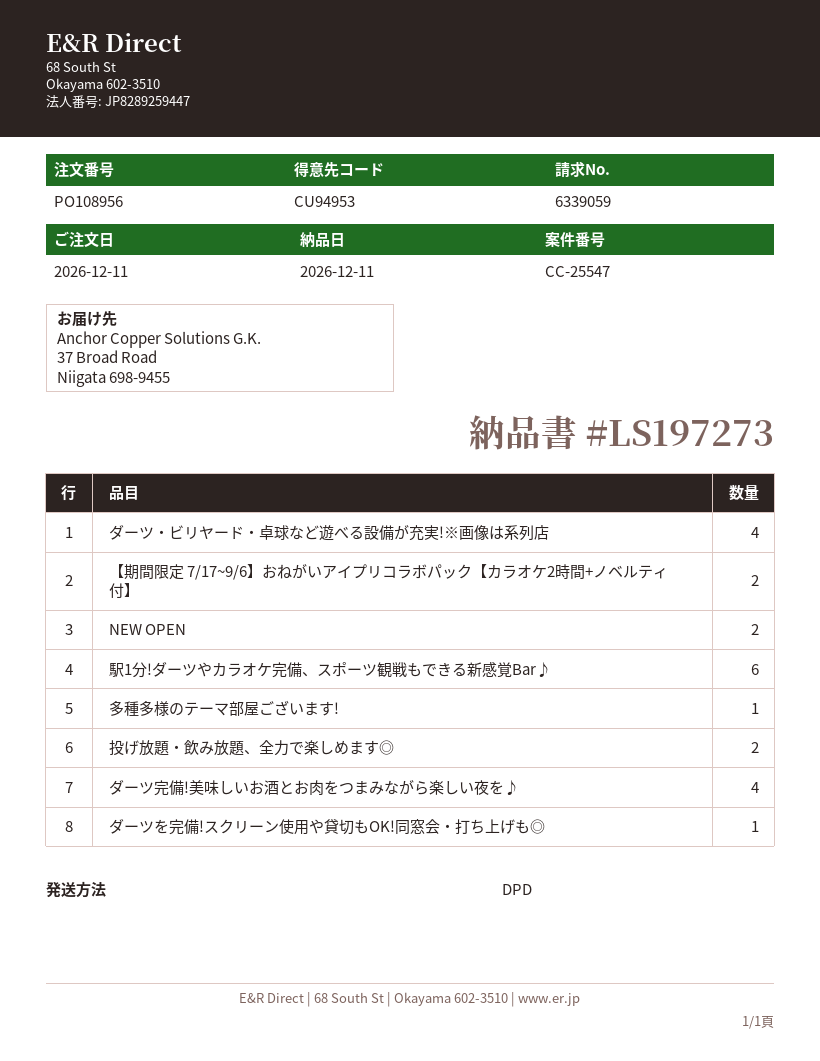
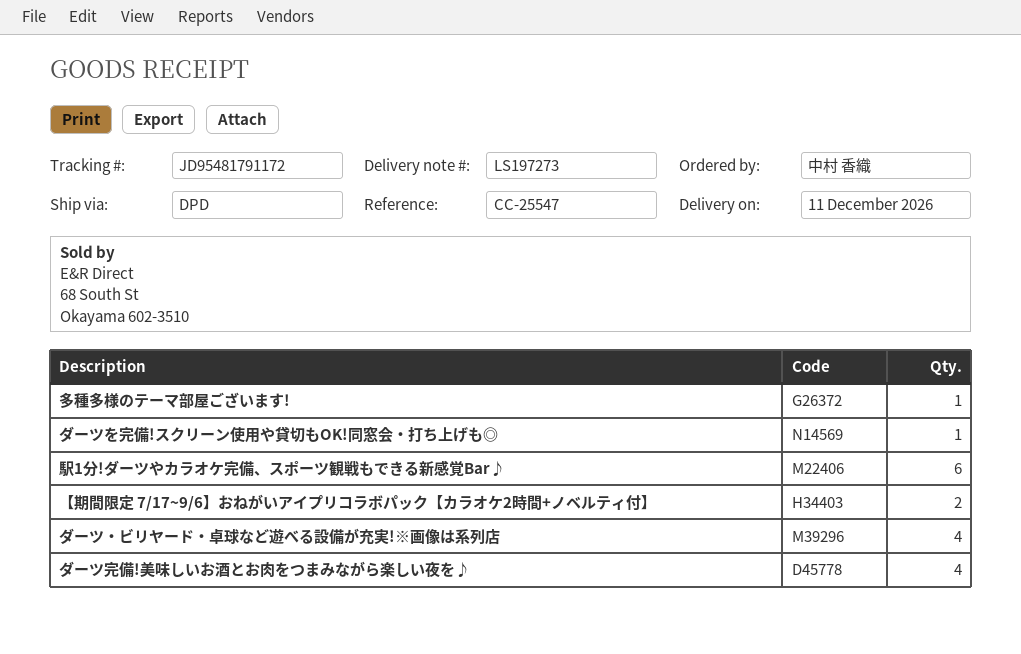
NEW OPEN: 2 -> none
投げ放題・飲み放題、全力で楽しめます◎: 2 -> none

